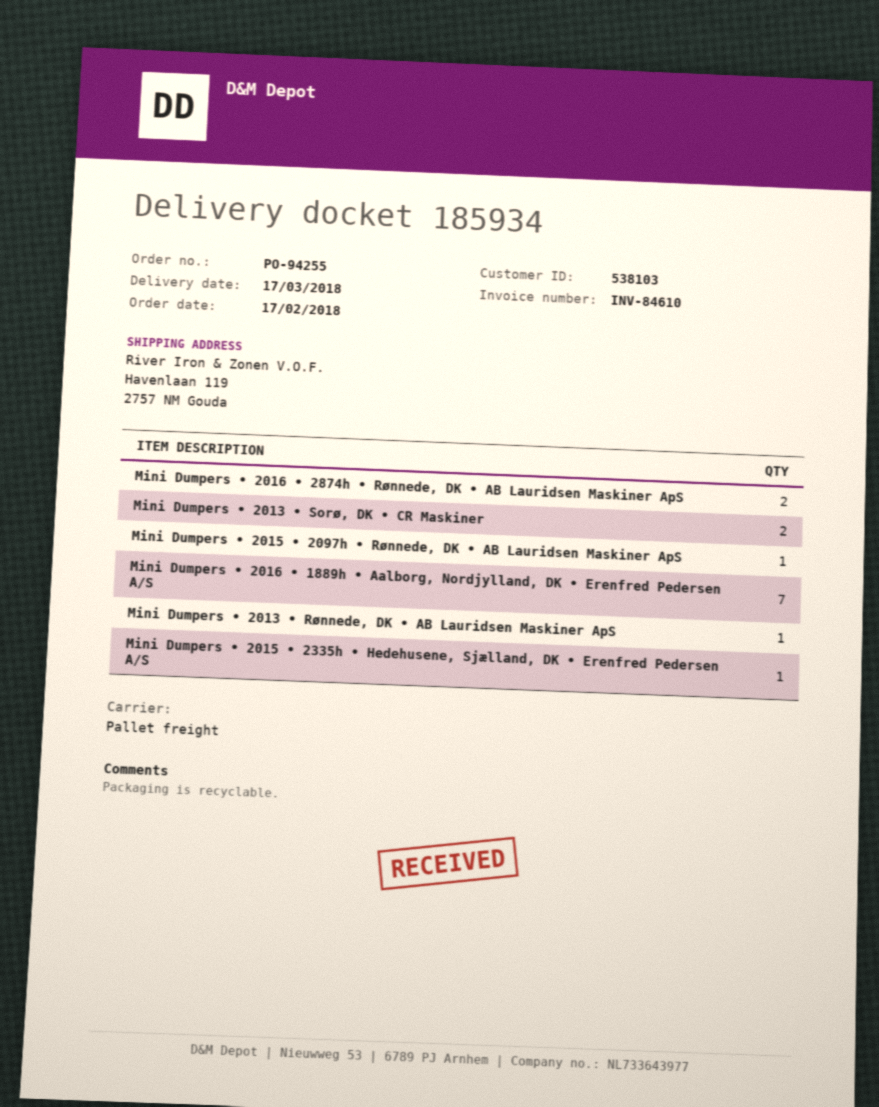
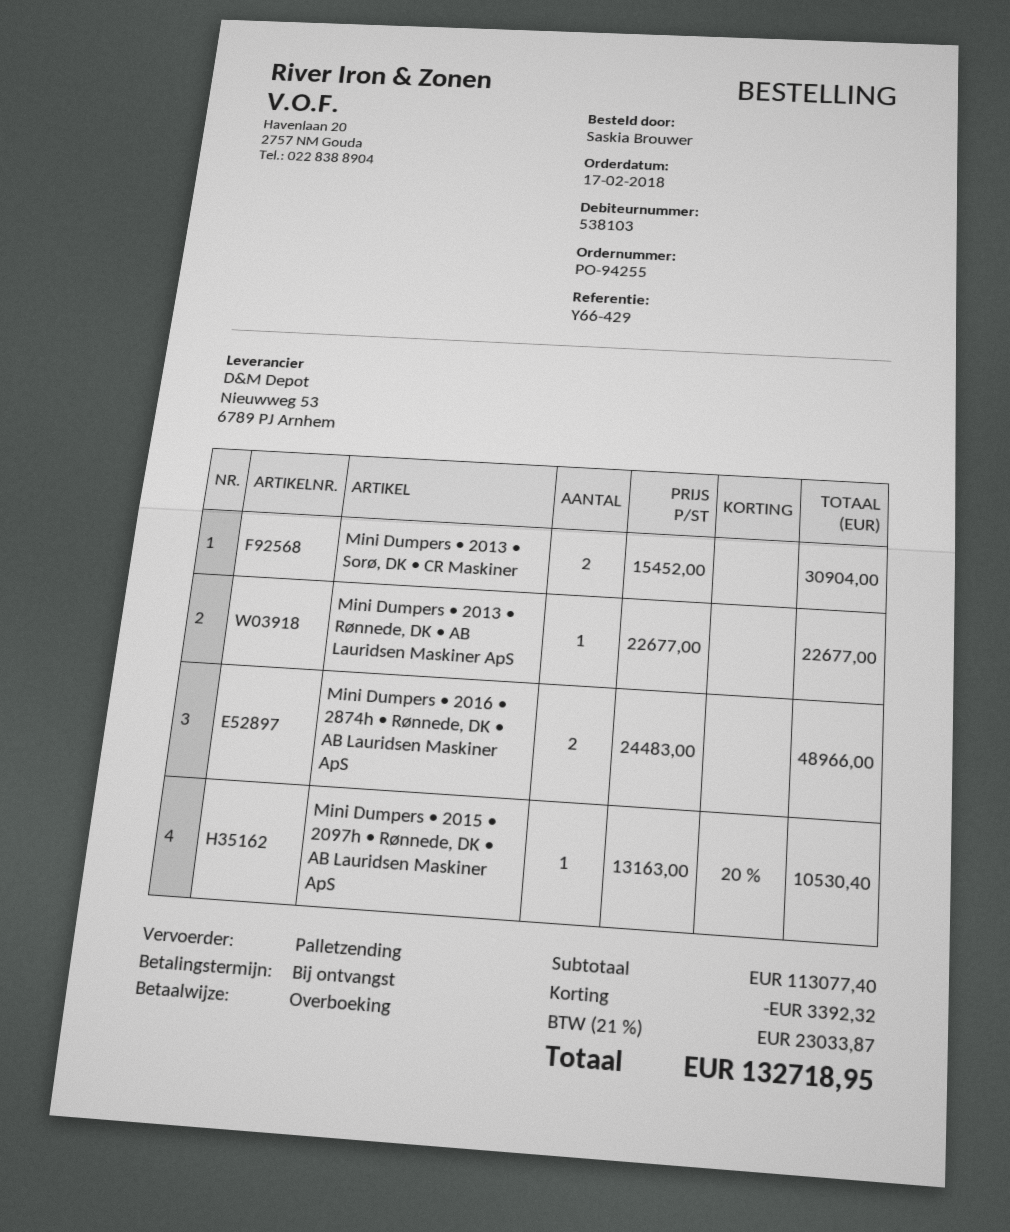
Mini Dumpers • 2016 • 1889h • Aalborg, Nordjylland, DK • Erenfred Pedersen A/S: 7 -> none
Mini Dumpers • 2015 • 2335h • Hedehusene, Sjælland, DK • Erenfred Pedersen A/S: 1 -> none

